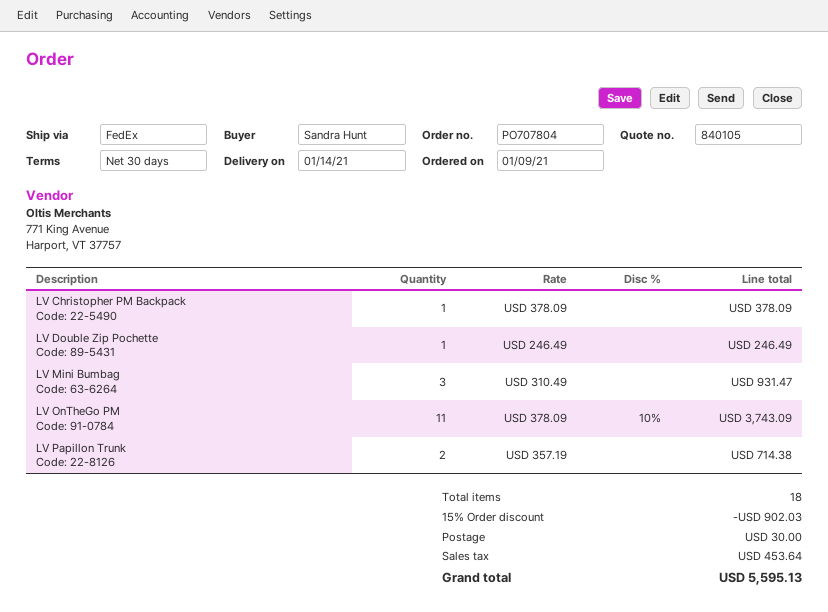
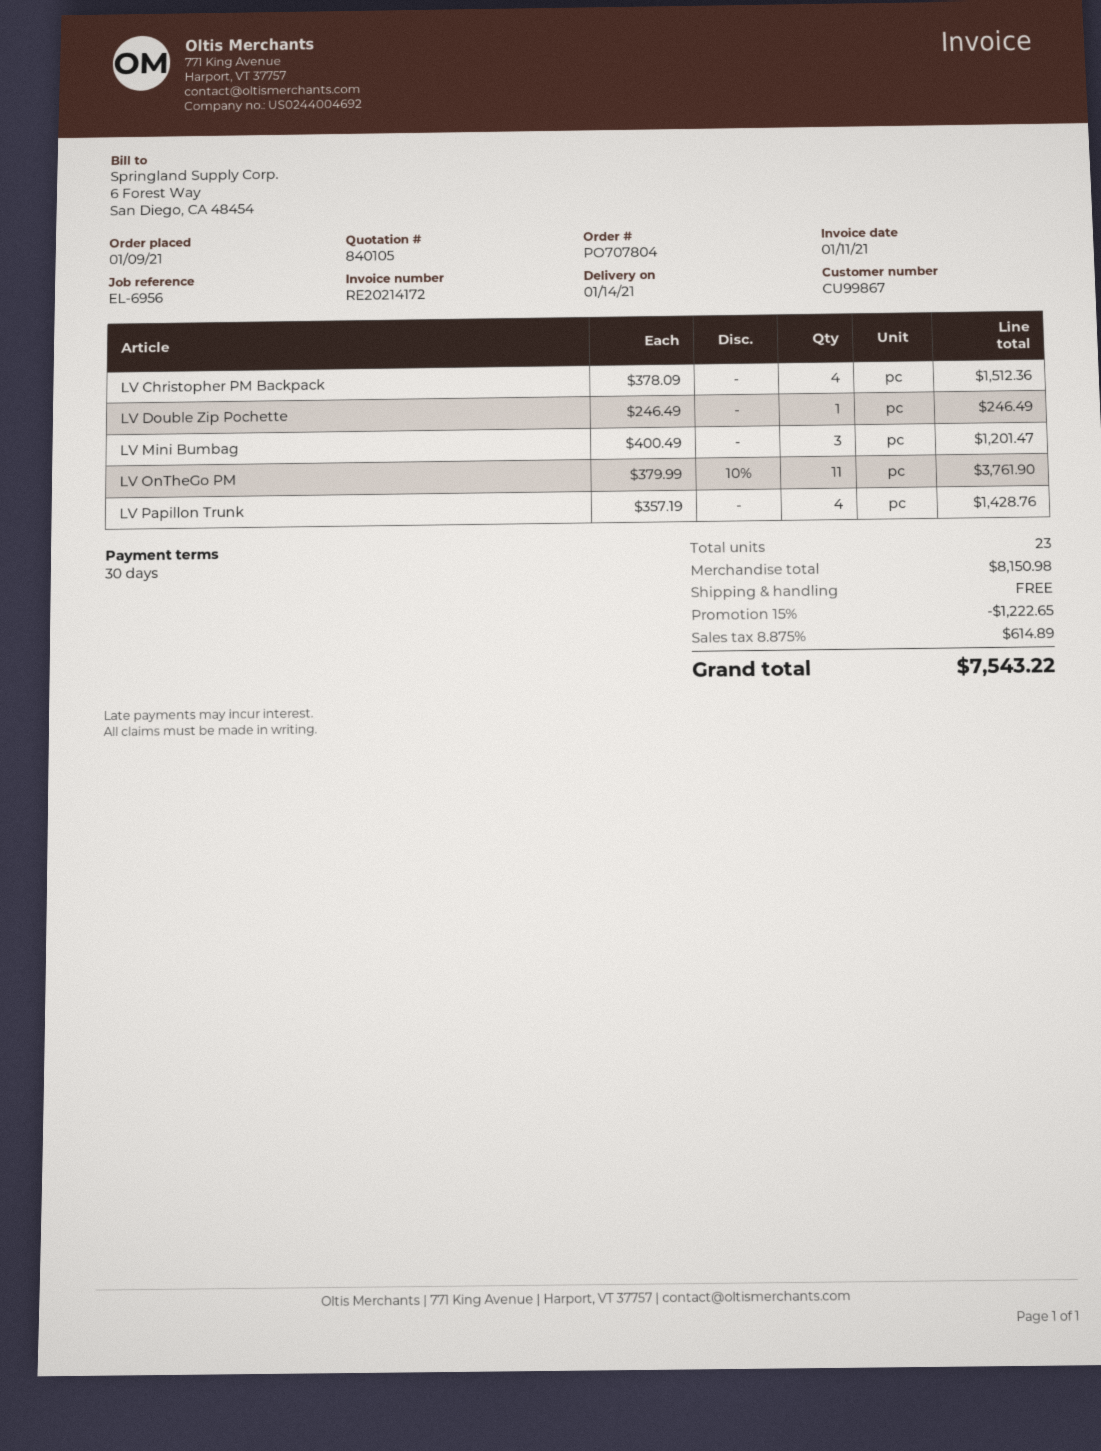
LV Christopher PM Backpack: 1 x 378.09 = 378.09 -> 4 x 378.09 = 1512.36
LV Mini Bumbag: 3 x 310.49 = 931.47 -> 3 x 400.49 = 1201.47
LV OnTheGo PM: 11 x 378.09 - 10% = 3743.09 -> 11 x 379.99 - 10% = 3761.90
LV Papillon Trunk: 2 x 357.19 = 714.38 -> 4 x 357.19 = 1428.76
total quantity: 18 -> 23
discount: 15% = 902.03 -> 15% = 1222.65
shipping: 30.00 -> 0.00
tax: 453.64 -> 614.89
total: 5595.13 -> 7543.22

